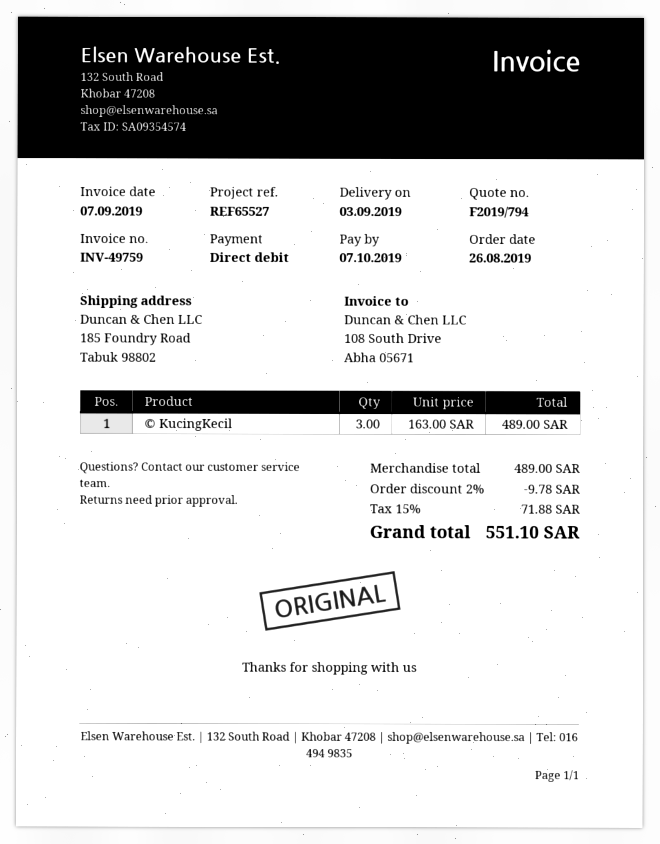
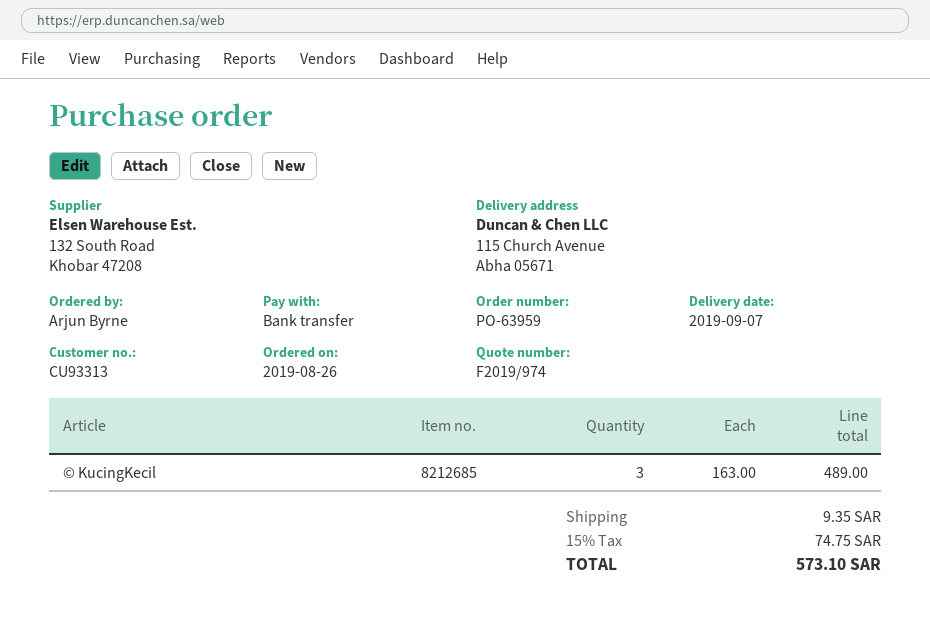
quote number: F2019/794 -> F2019/974
delivery date: 2019-09-03 -> 2019-09-07
payment method: direct debit -> bank transfer
ship to: 185 Foundry Road, Tabuk 98802 -> 115 Church Avenue, Abha 05671
discount: 2% = 9.78 -> none
shipping: none -> 9.35
tax: 15% = 71.88 -> 15% = 74.75
total: 551.10 -> 573.10

